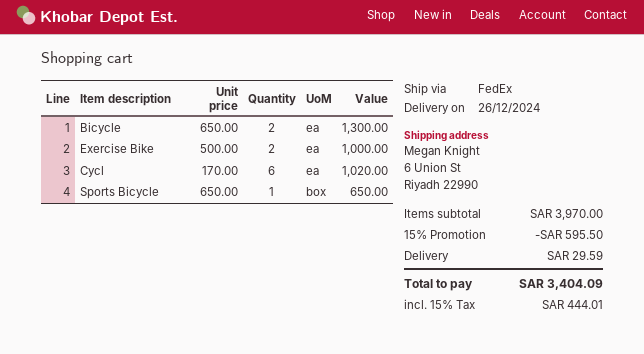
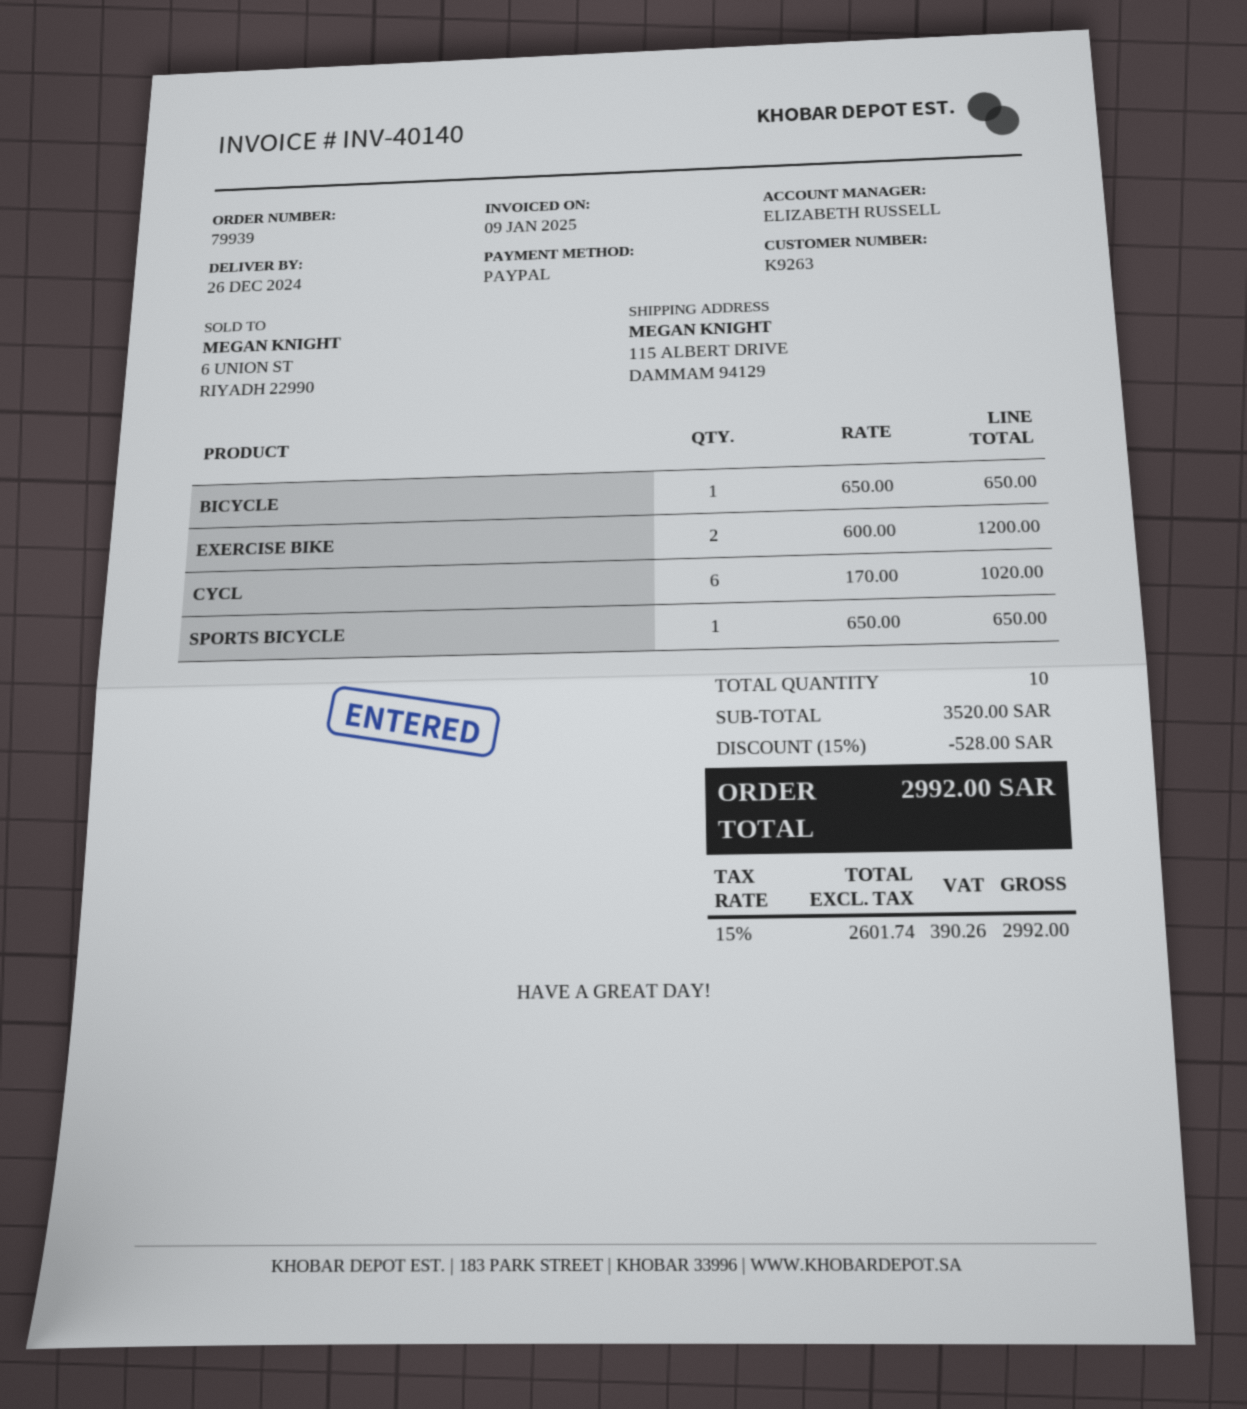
ship to: 6 Union St, Riyadh 22990 -> 115 ALBERT DRIVE, DAMMAM 94129
Bicycle: 2 x 650.00 = 1300.00 -> 1 x 650.00 = 650.00
Exercise Bike: 2 x 500.00 = 1000.00 -> 2 x 600.00 = 1200.00
subtotal: 3970.00 -> 3520.00
discount: 15% = 595.50 -> 15% = 528.00
shipping: 29.59 -> none
tax: 15% = 444.01 -> 15% = 390.26
total: 3404.09 -> 2992.00

